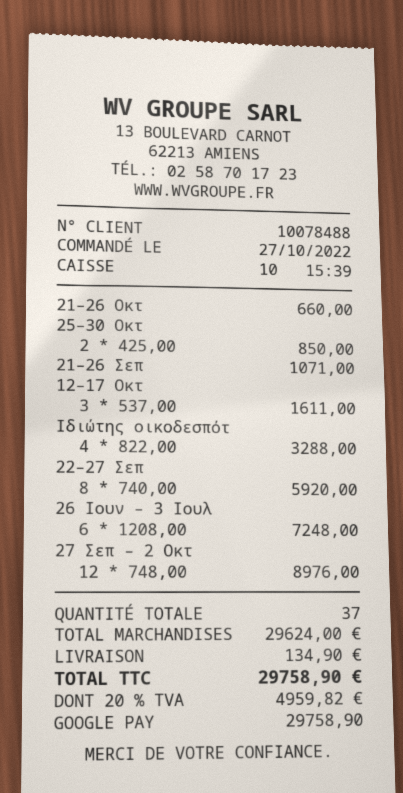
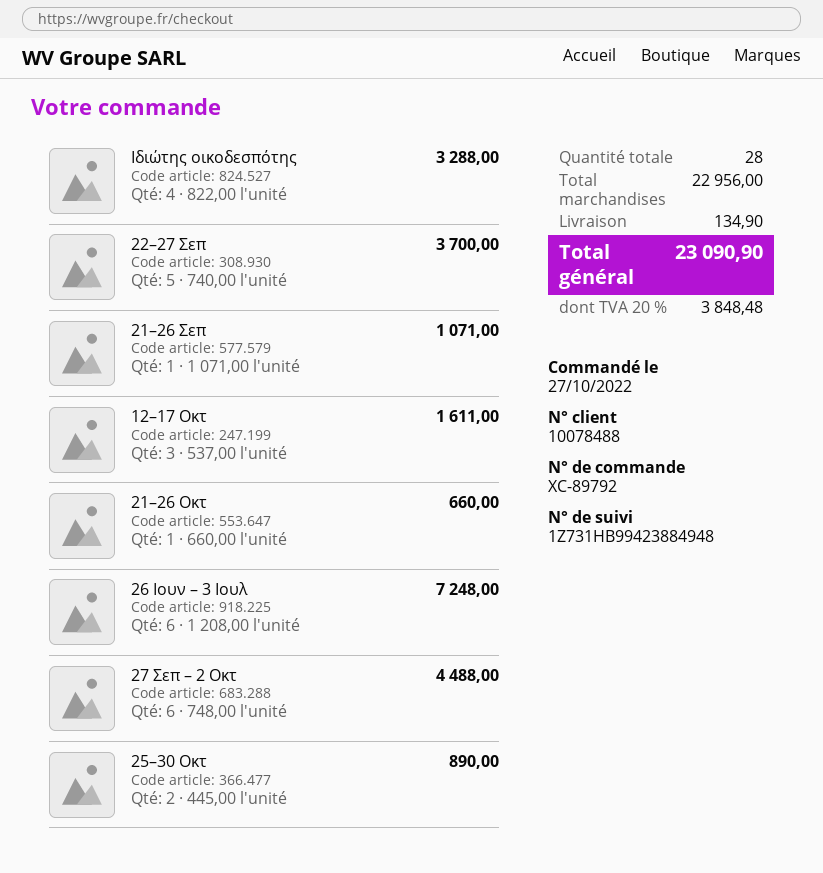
25–30 Οκτ: 2 x 425.00 = 850.00 -> 2 x 445.00 = 890.00
22–27 Σεπ: 8 x 740.00 = 5920.00 -> 5 x 740.00 = 3700.00
27 Σεπ – 2 Οκτ: 12 x 748.00 = 8976.00 -> 6 x 748.00 = 4488.00
total quantity: 37 -> 28
subtotal: 29624.00 -> 22956.00
tax: 20% = 4959.82 -> 20% = 3848.48
total: 29758.90 -> 23090.90

